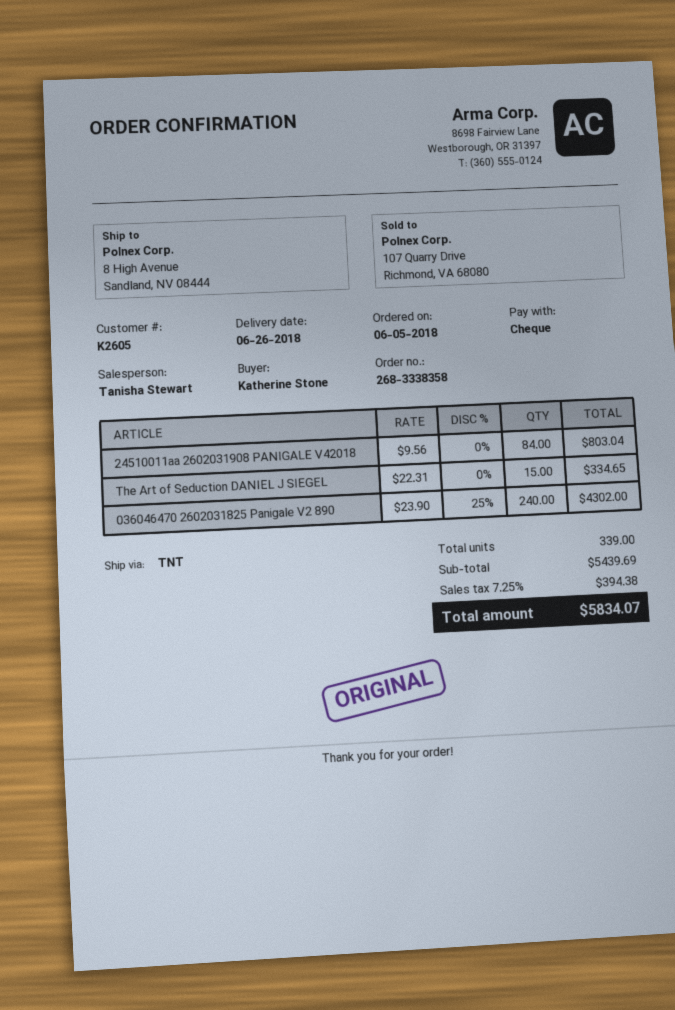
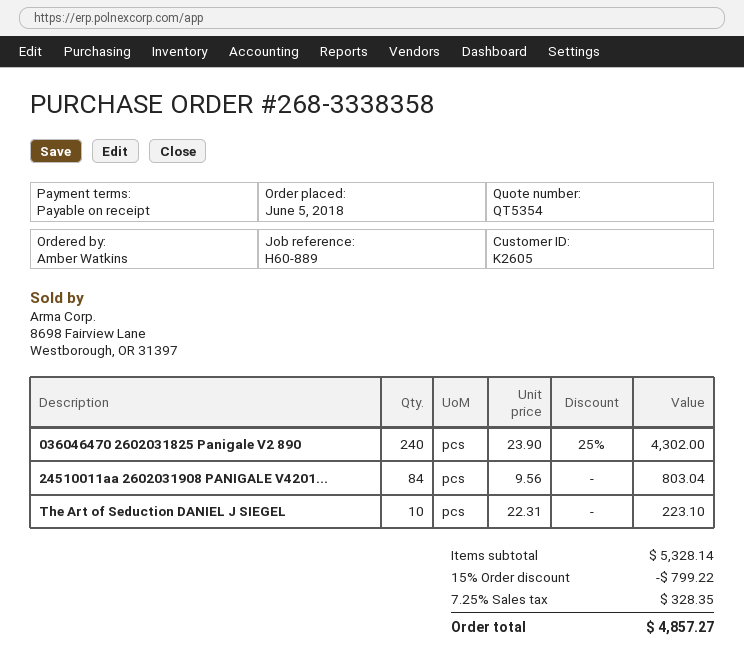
ordered by: Katherine Stone -> Amber Watkins
The Art of Seduction DANIEL J SIEGEL: 15 x 22.31 = 334.65 -> 10 x 22.31 = 223.10
subtotal: 5439.69 -> 5328.14
discount: none -> 15% = 799.22
tax: 7.25% = 394.38 -> 7.25% = 328.35
total: 5834.07 -> 4857.27

